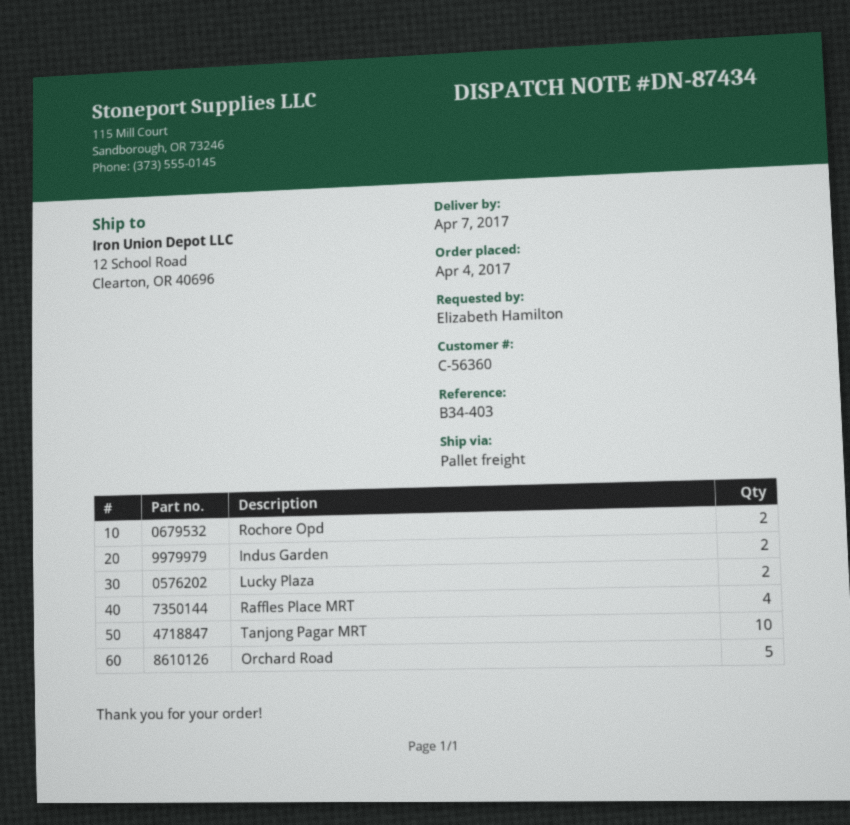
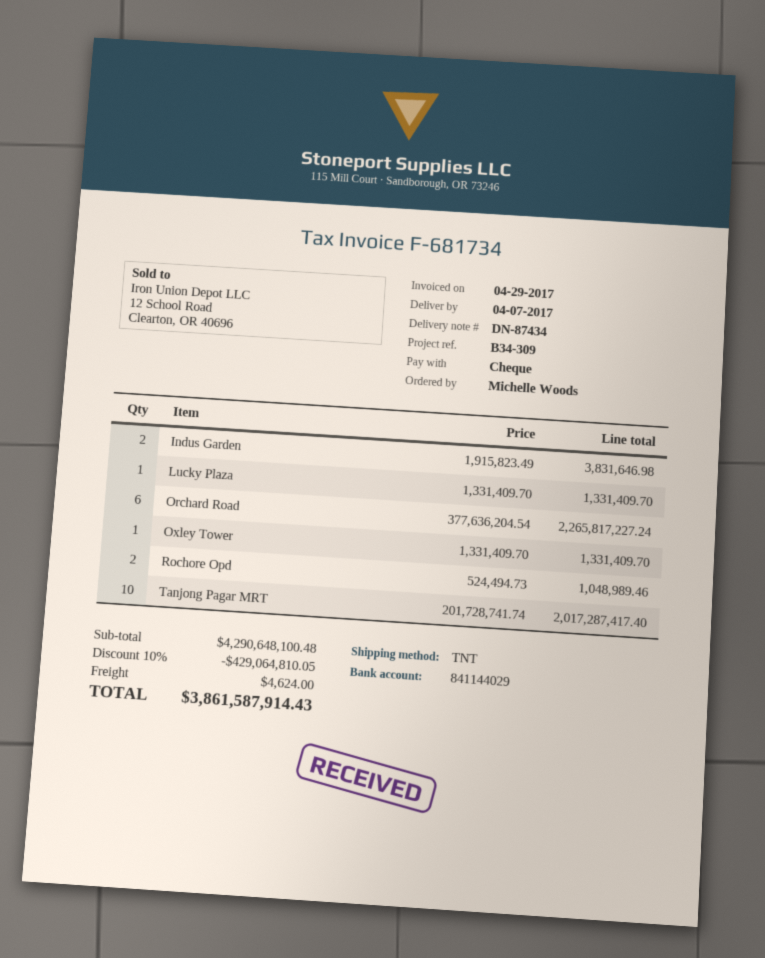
reference: B34-403 -> B34-309
ordered by: Elizabeth Hamilton -> Michelle Woods
shipping method: pallet freight -> TNT
Lucky Plaza: 2 -> 1
Raffles Place MRT: 4 -> none
Orchard Road: 5 -> 6
Oxley Tower: none -> 1

